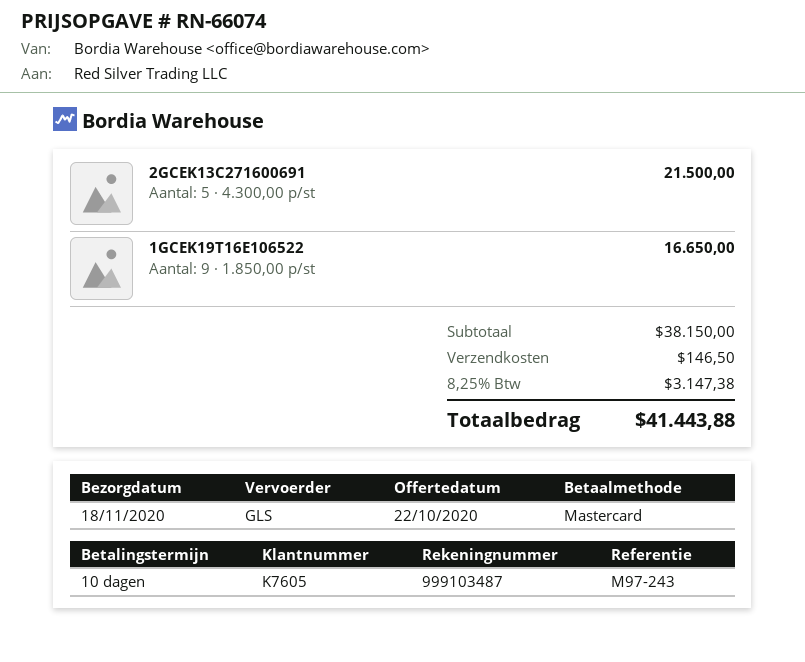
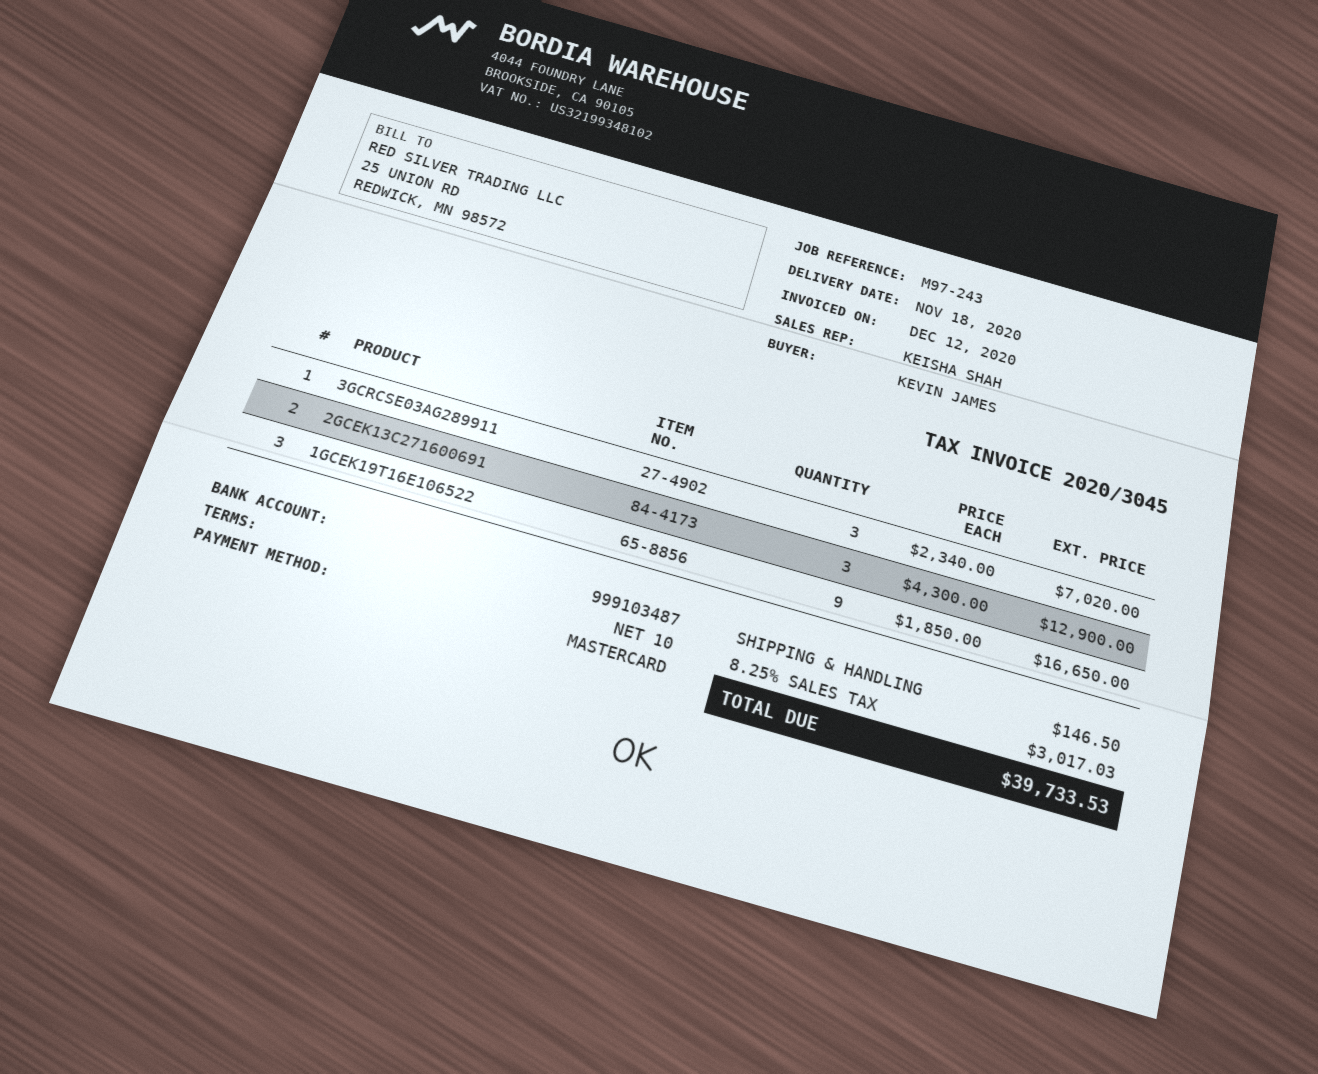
2GCEK13C271600691: 5 x 4300.00 = 21500.00 -> 3 x 4300.00 = 12900.00
3GCRCSE03AG289911: none -> 3 x 2340.00 = 7020.00
tax: 8.25% = 3147.38 -> 8.25% = 3017.03
total: 41443.88 -> 39733.53

